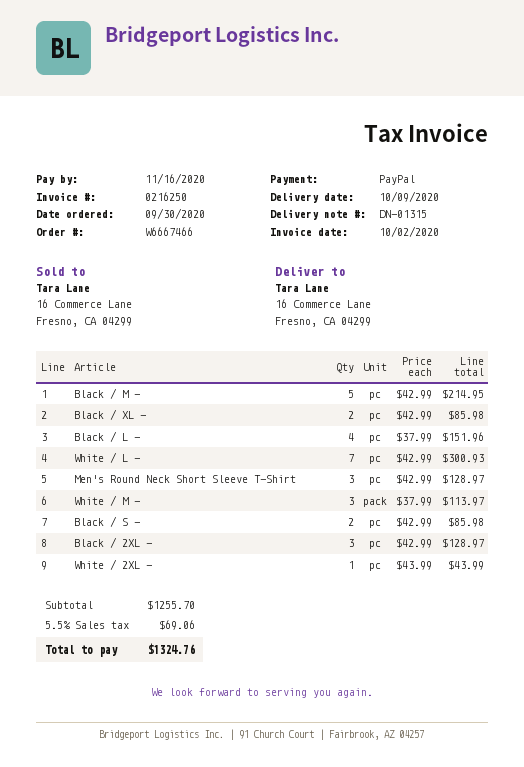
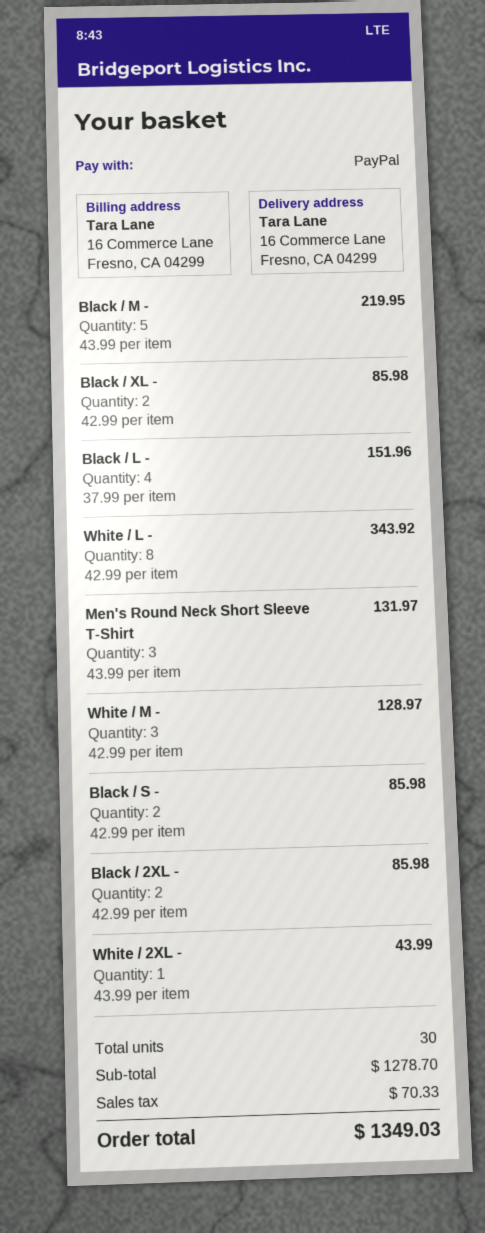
Black / M -: 5 x 42.99 = 214.95 -> 5 x 43.99 = 219.95
White / L -: 7 x 42.99 = 300.93 -> 8 x 42.99 = 343.92
Men's Round Neck Short Sleeve T-Shirt: 3 x 42.99 = 128.97 -> 3 x 43.99 = 131.97
White / M -: 3 x 37.99 = 113.97 -> 3 x 42.99 = 128.97
Black / 2XL -: 3 x 42.99 = 128.97 -> 2 x 42.99 = 85.98
subtotal: 1255.70 -> 1278.70
tax: 69.06 -> 70.33
total: 1324.76 -> 1349.03

